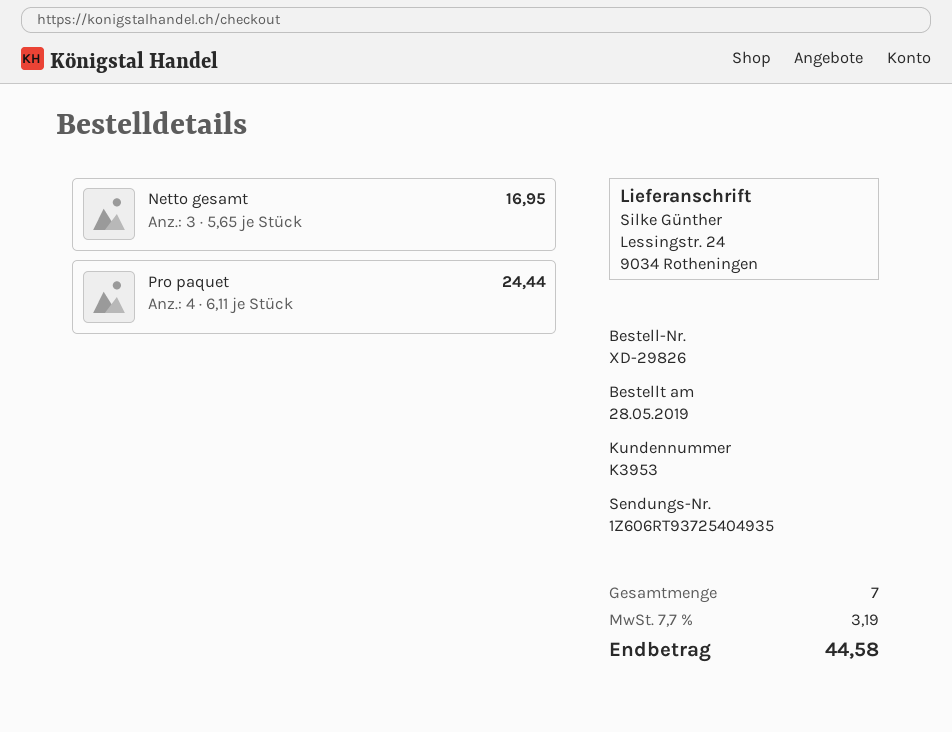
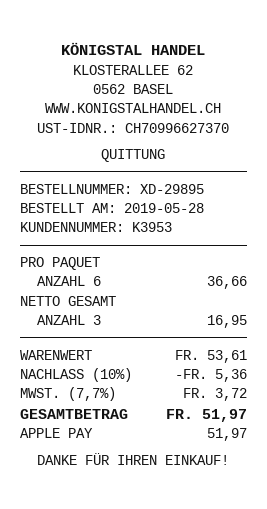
order number: XD-29826 -> XD-29895
Pro paquet: 4 for 24.44 -> 6 for 36.66
discount: none -> 10% = 5.36
tax: 7.7% = 3.19 -> 7.7% = 3.72
total: 44.58 -> 51.97

